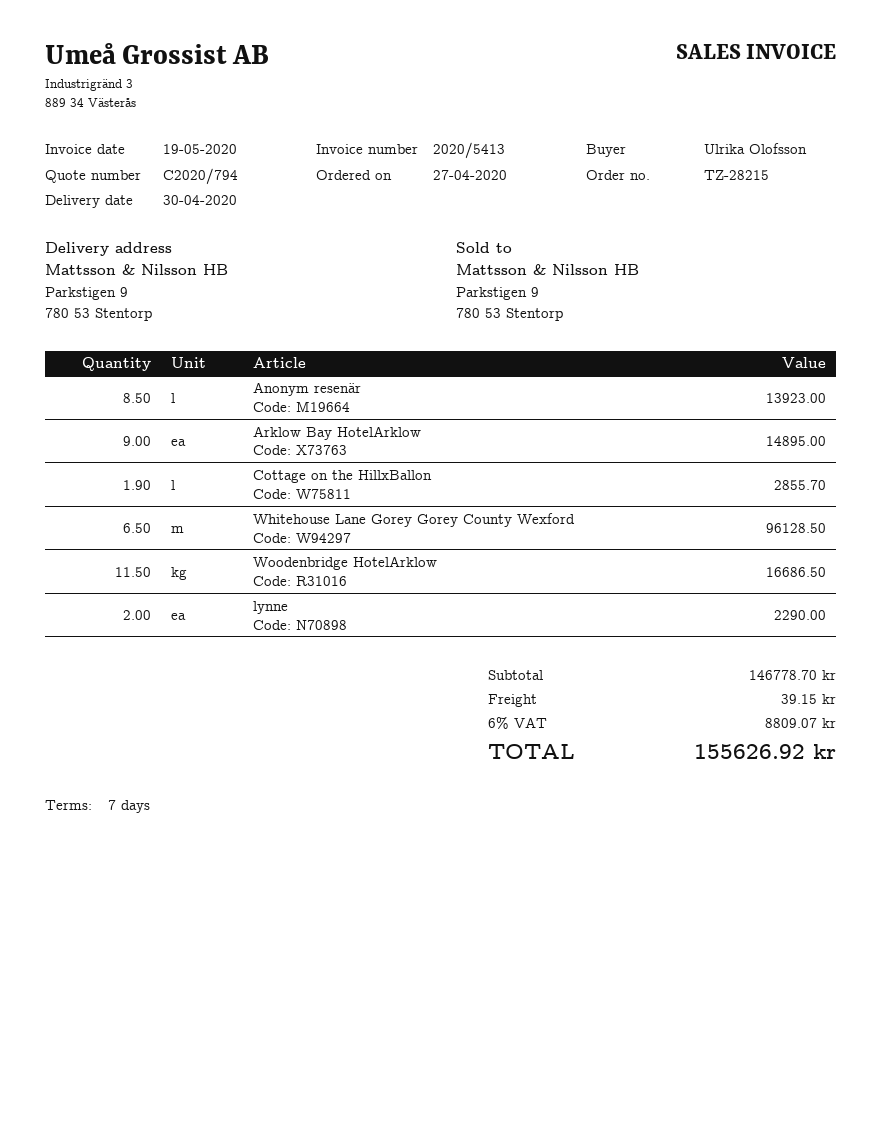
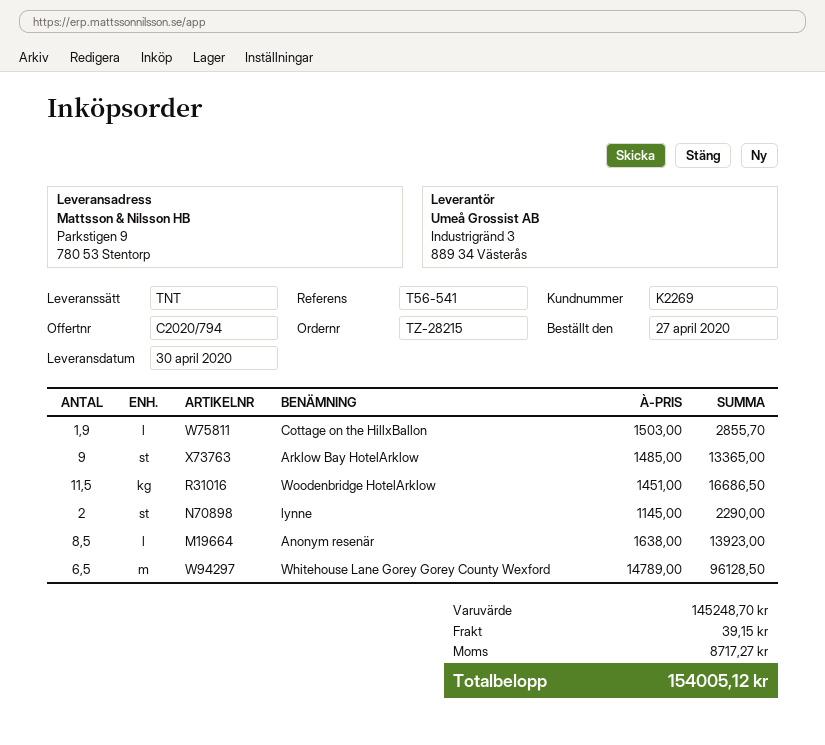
Arklow Bay HotelArklow: 9 for 14895.00 -> 9 for 13365.00
subtotal: 146778.70 -> 145248.70
tax: 8809.07 -> 8717.27
total: 155626.92 -> 154005.12

